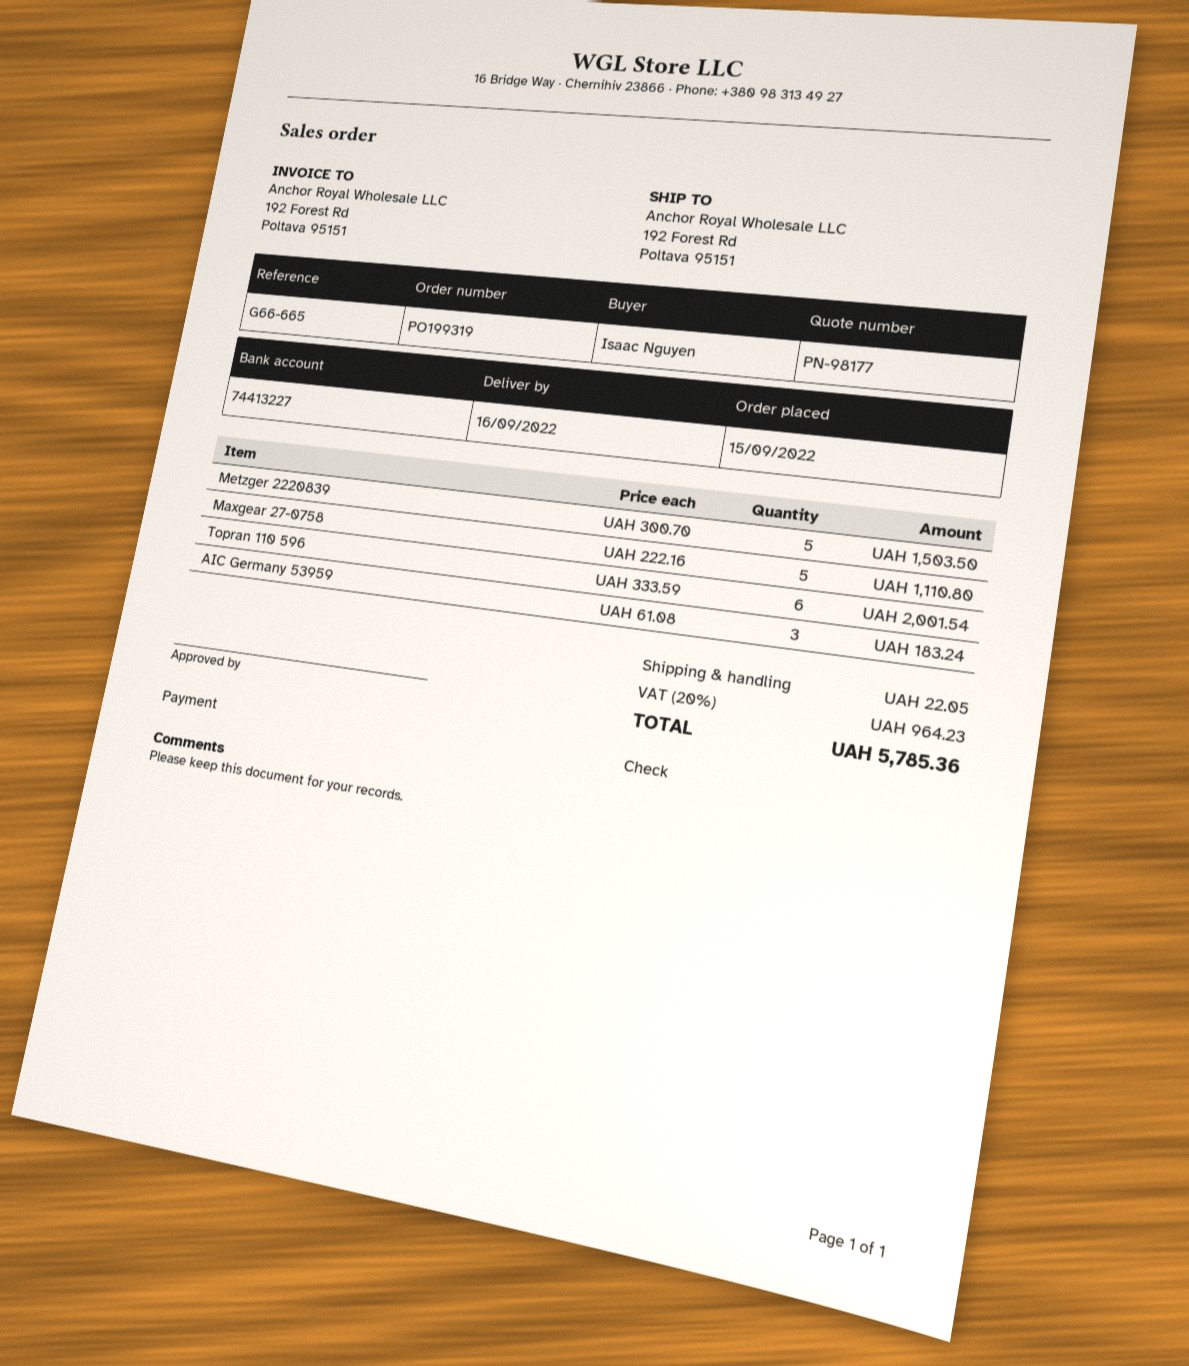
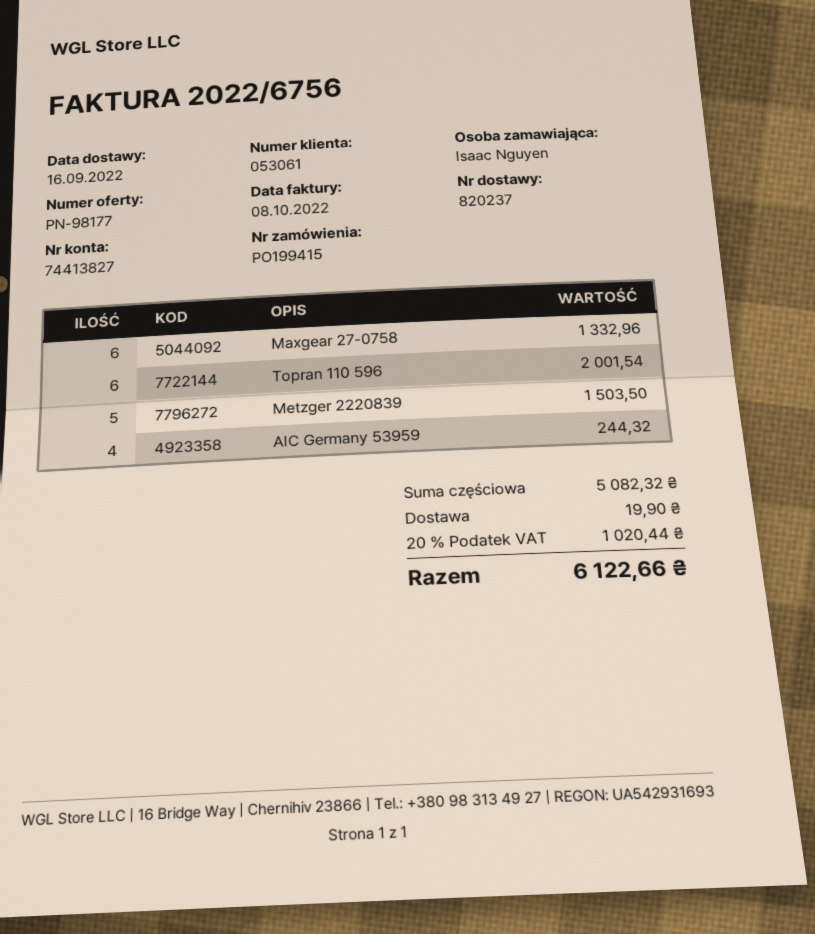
order number: PO199319 -> PO199415
bank account: 74413227 -> 74413827
Maxgear 27-0758: 5 for 1110.80 -> 6 for 1332.96
AIC Germany 53959: 3 for 183.24 -> 4 for 244.32
shipping: 22.05 -> 19.90
tax: 20% = 964.23 -> 20% = 1020.44
total: 5785.36 -> 6122.66

